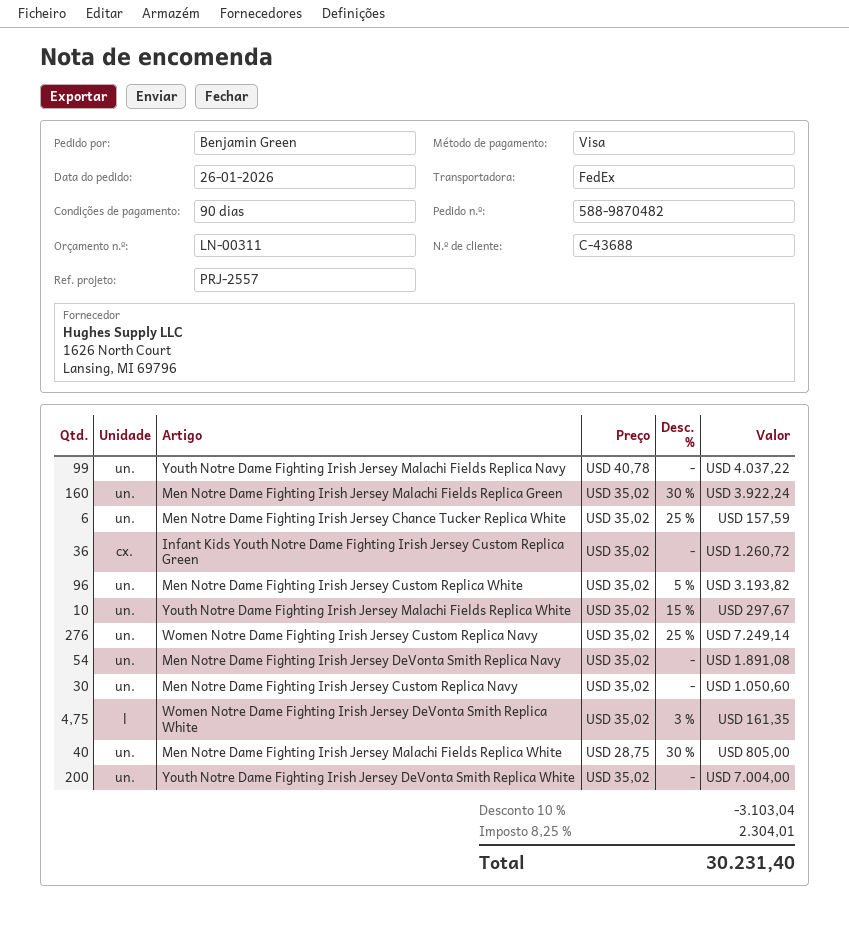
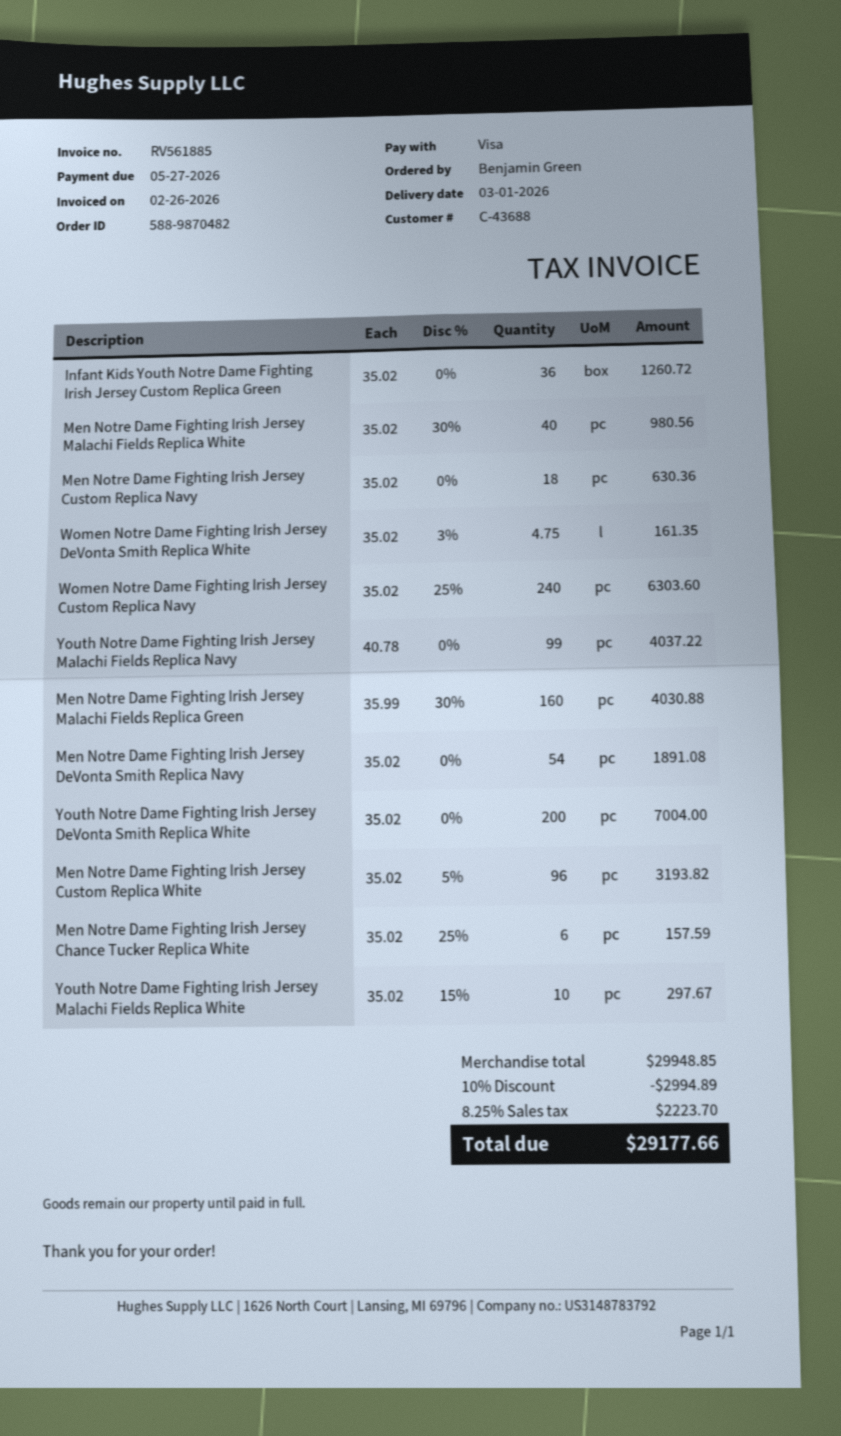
Men Notre Dame Fighting Irish Jersey Malachi Fields Replica Green: 160 x 35.02 - 30% = 3922.24 -> 160 x 35.99 - 30% = 4030.88
Women Notre Dame Fighting Irish Jersey Custom Replica Navy: 276 x 35.02 - 25% = 7249.14 -> 240 x 35.02 - 25% = 6303.60
Men Notre Dame Fighting Irish Jersey Custom Replica Navy: 30 x 35.02 = 1050.60 -> 18 x 35.02 = 630.36
Men Notre Dame Fighting Irish Jersey Malachi Fields Replica White: 40 x 28.75 - 30% = 805.00 -> 40 x 35.02 - 30% = 980.56
discount: 10% = 3103.04 -> 10% = 2994.89
tax: 8.25% = 2304.01 -> 8.25% = 2223.70
total: 30231.40 -> 29177.66

